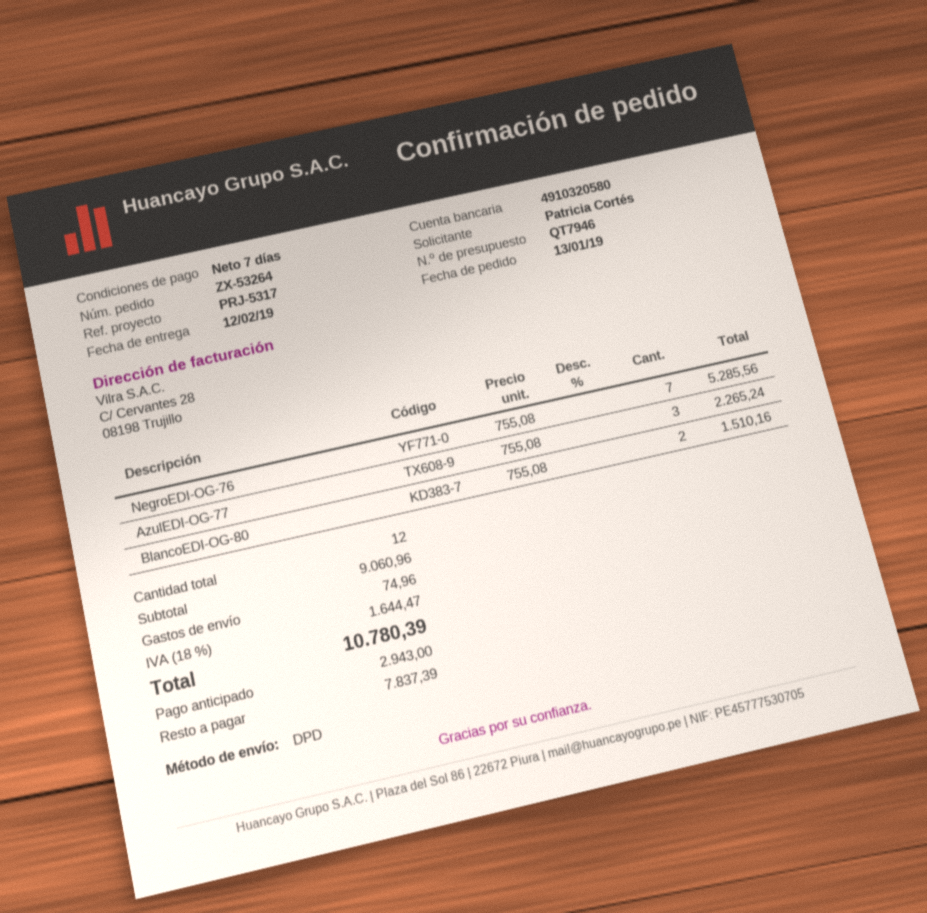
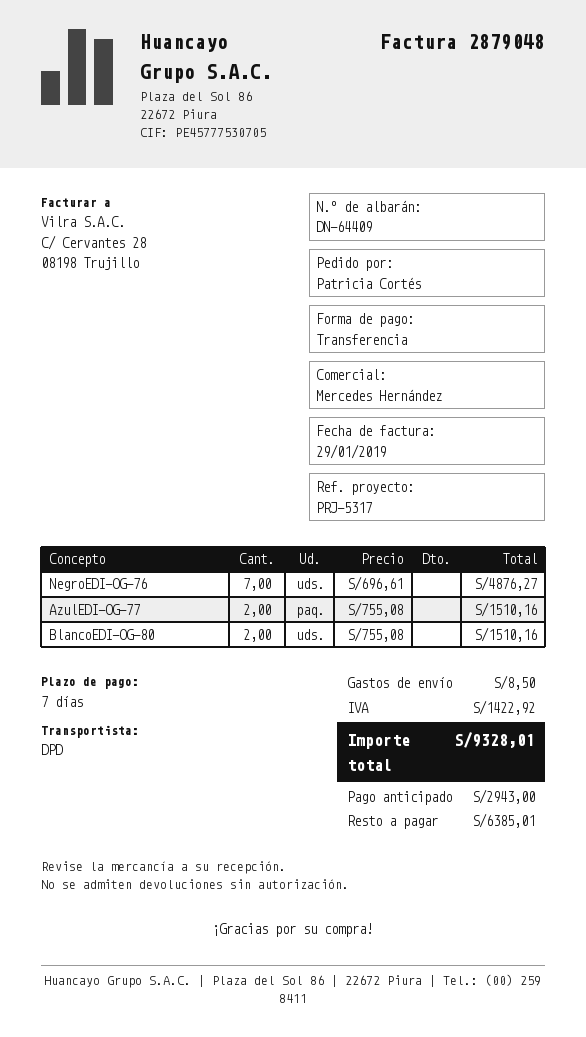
NegroEDI-OG-76: 7 x 755.08 = 5285.56 -> 7 x 696.61 = 4876.27
AzulEDI-OG-77: 3 x 755.08 = 2265.24 -> 2 x 755.08 = 1510.16
shipping: 74.96 -> 8.50
tax: 1644.47 -> 1422.92
total: 10780.39 -> 9328.01
balance: 7837.39 -> 6385.01

